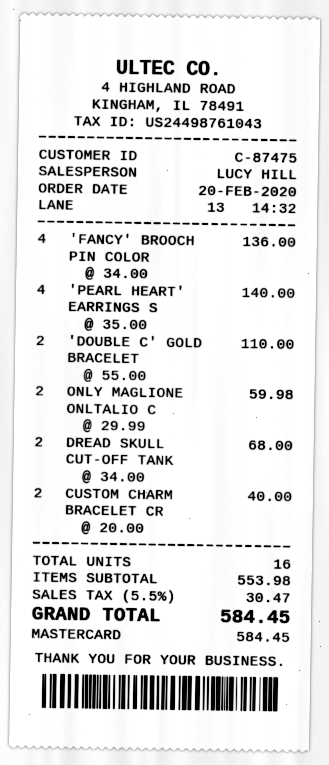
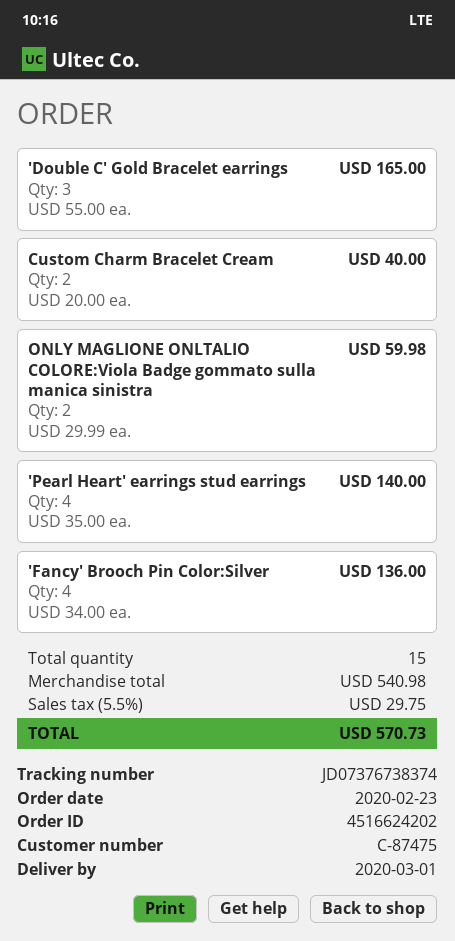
order date: 2020-02-20 -> 2020-02-23
'DOUBLE C' GOLD BRACELET: 2 x 55.00 = 110.00 -> 3 x 55.00 = 165.00
DREAD SKULL CUT-OFF TANK: 2 x 34.00 = 68.00 -> none
total quantity: 16 -> 15
subtotal: 553.98 -> 540.98
tax: 5.5% = 30.47 -> 5.5% = 29.75
total: 584.45 -> 570.73

